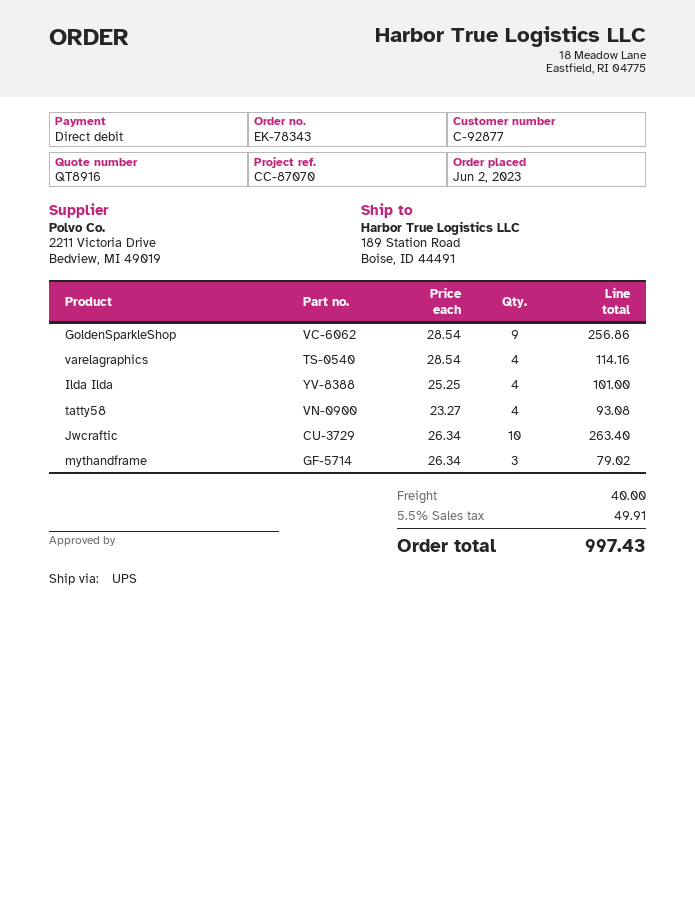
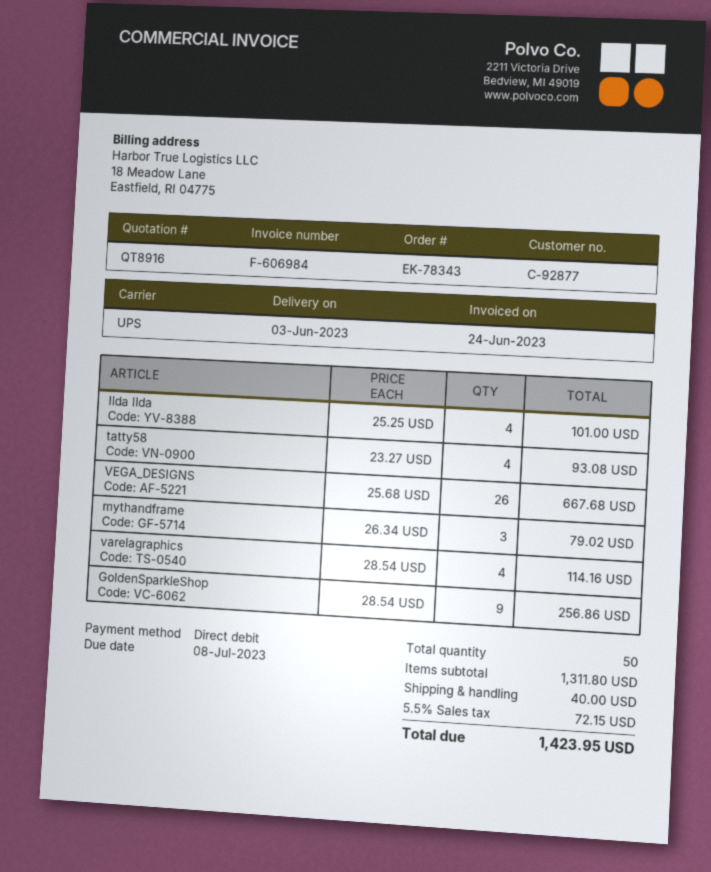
Jwcraftic: 10 x 26.34 = 263.40 -> none
VEGA_DESIGNS: none -> 26 x 25.68 = 667.68
tax: 5.5% = 49.91 -> 5.5% = 72.15
total: 997.43 -> 1423.95

